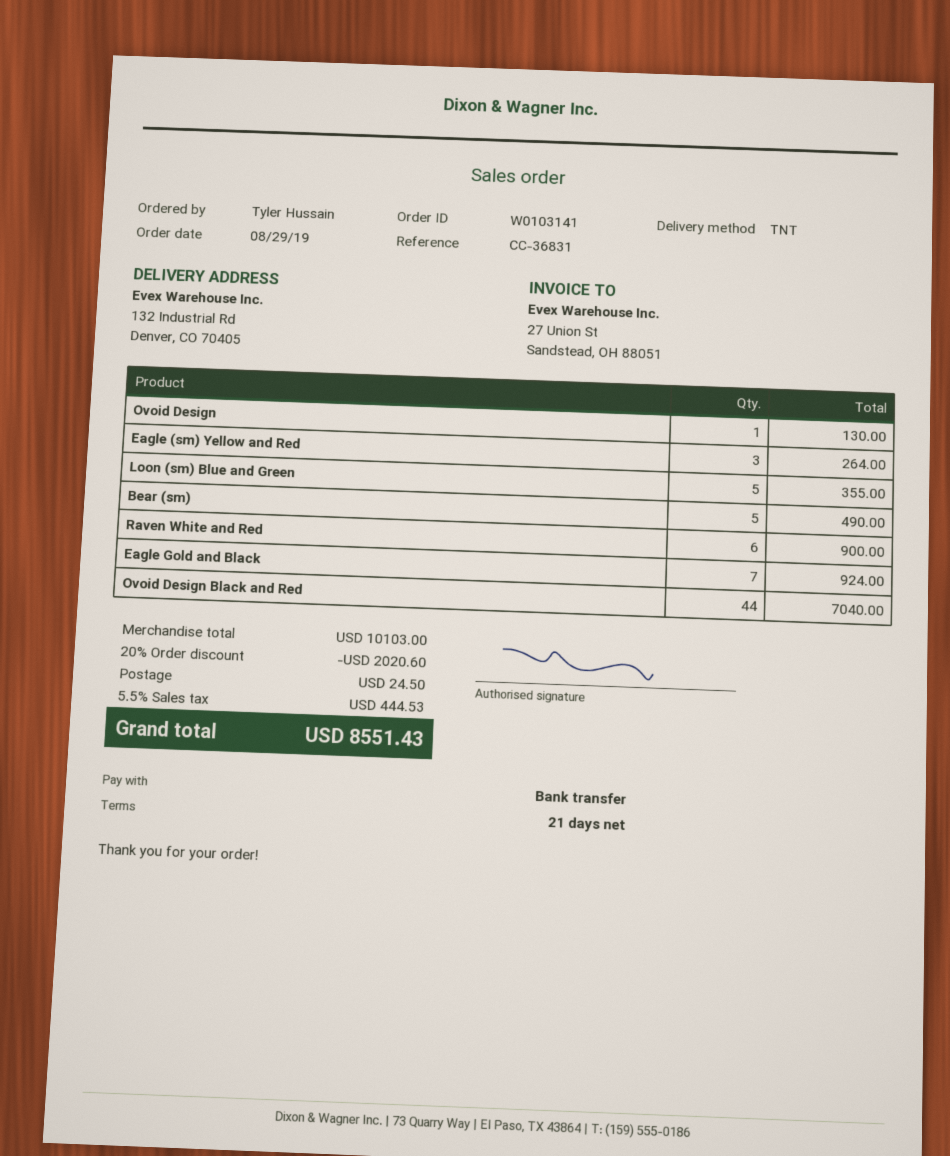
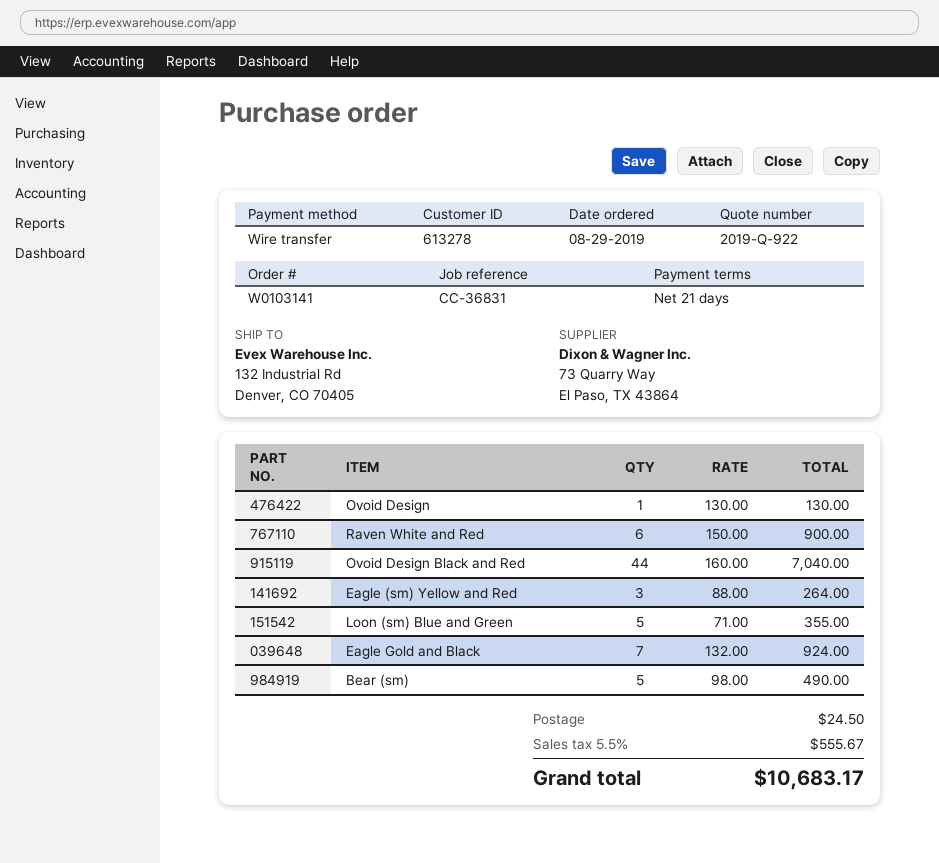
discount: 20% = 2020.60 -> none
tax: 5.5% = 444.53 -> 5.5% = 555.67
total: 8551.43 -> 10683.17

